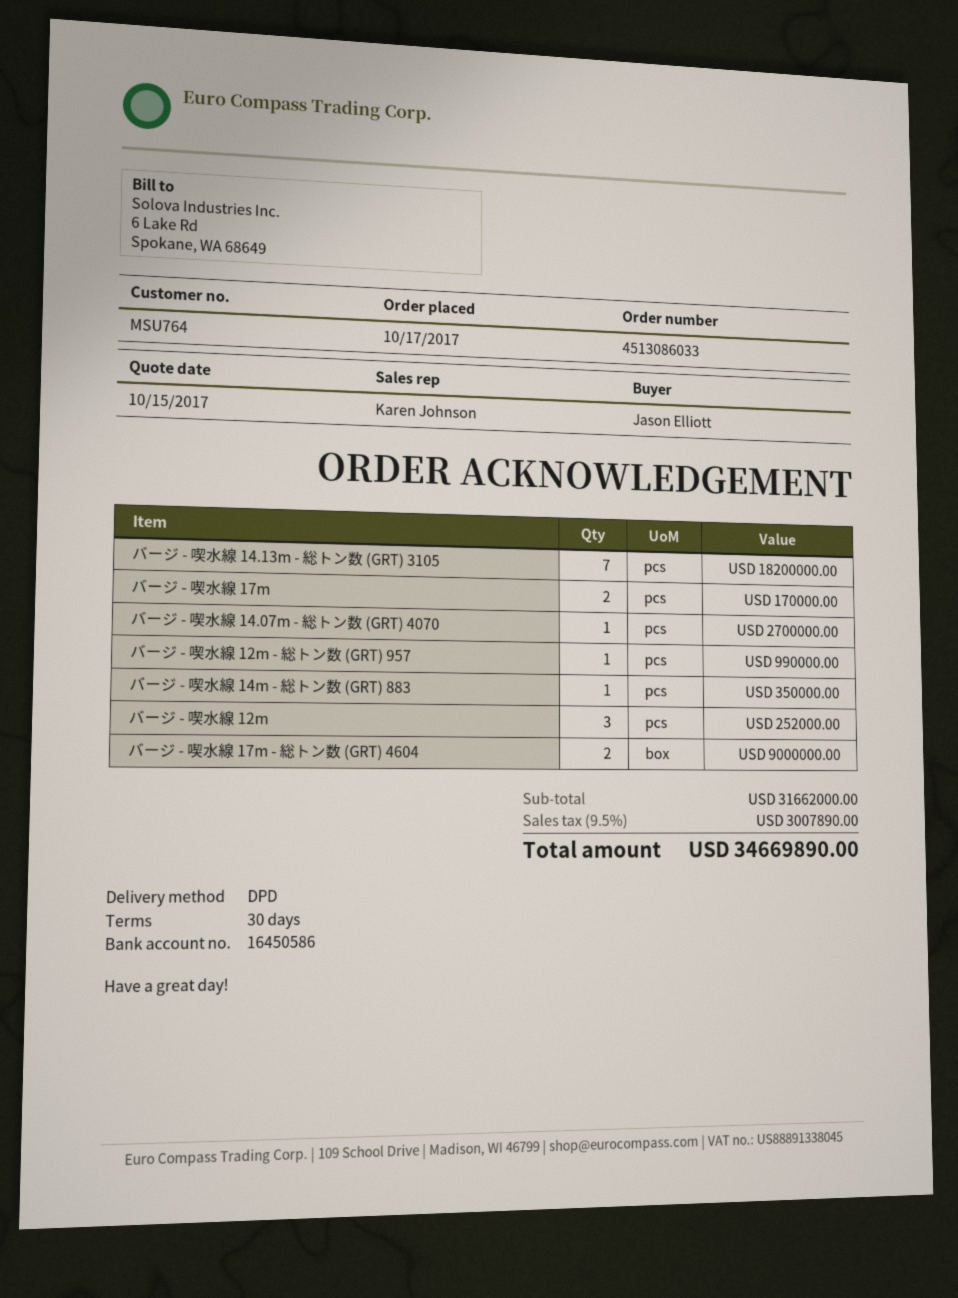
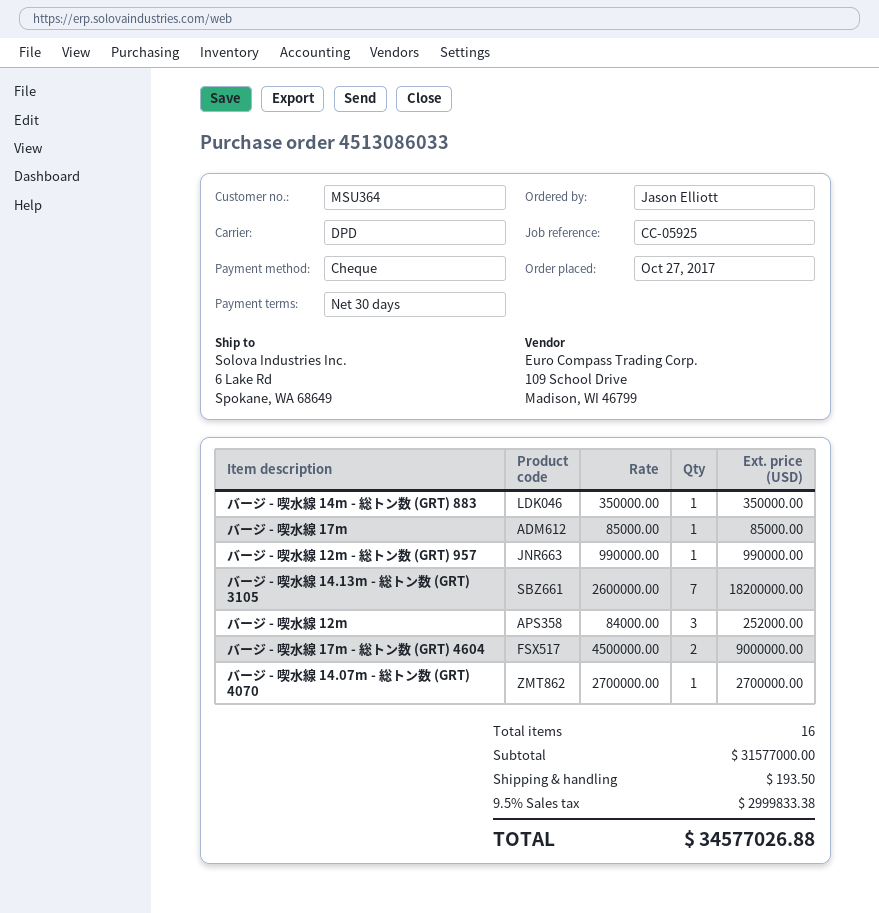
order date: 2017-10-17 -> 2017-10-27
customer number: MSU764 -> MSU364
バージ - 喫水線 17m: 2 for 170000.00 -> 1 for 85000.00
subtotal: 31662000.00 -> 31577000.00
shipping: none -> 193.50
tax: 9.5% = 3007890.00 -> 9.5% = 2999833.38
total: 34669890.00 -> 34577026.88

